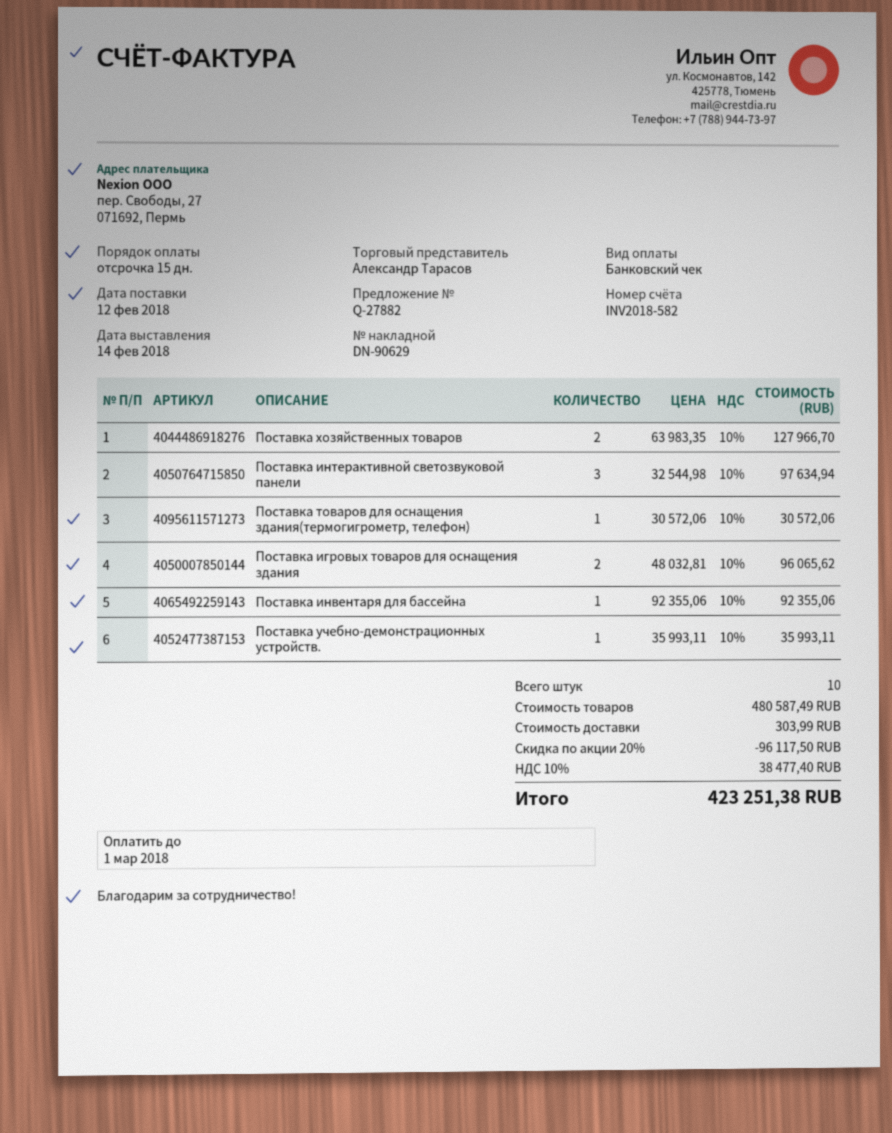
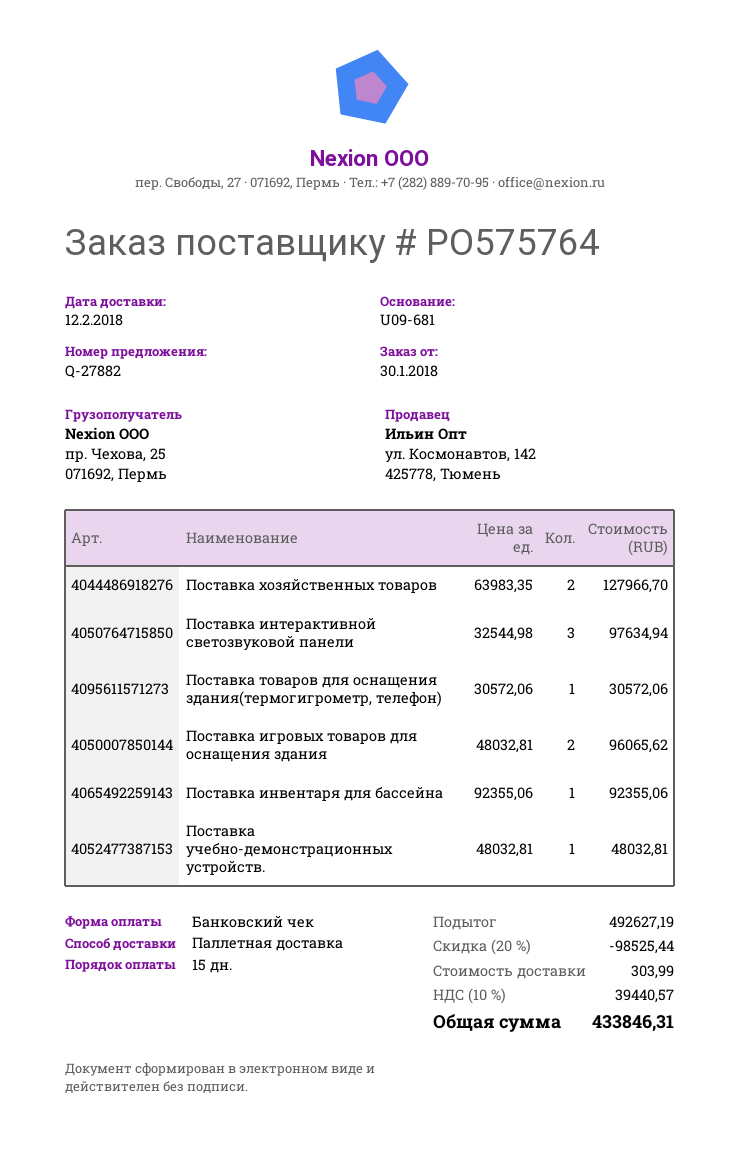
Поставка учебно-демонстрационных устройств.: 1 x 35993.11 = 35993.11 -> 1 x 48032.81 = 48032.81
subtotal: 480587.49 -> 492627.19
discount: 20% = 96117.50 -> 20% = 98525.44
tax: 10% = 38477.40 -> 10% = 39440.57
total: 423251.38 -> 433846.31

